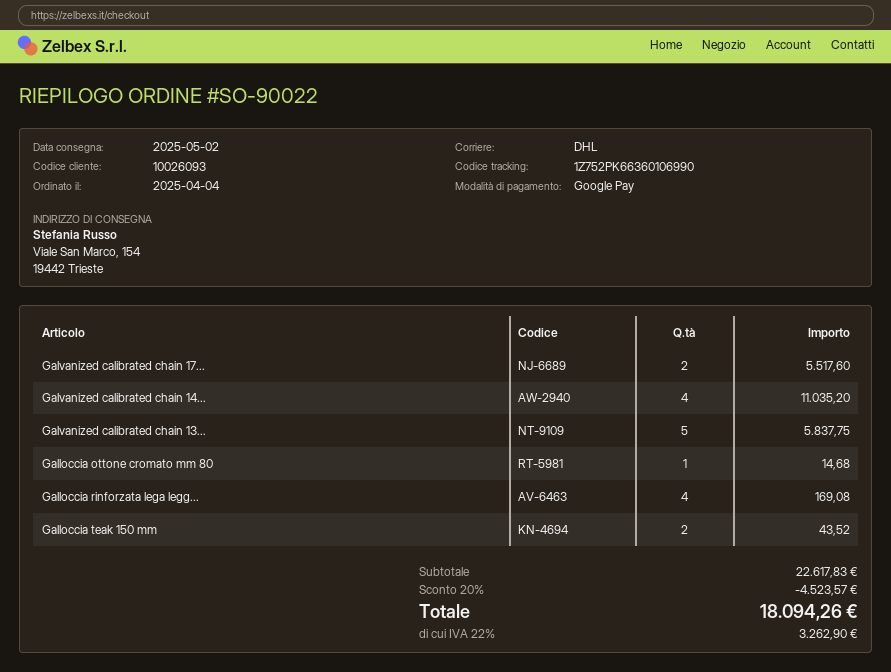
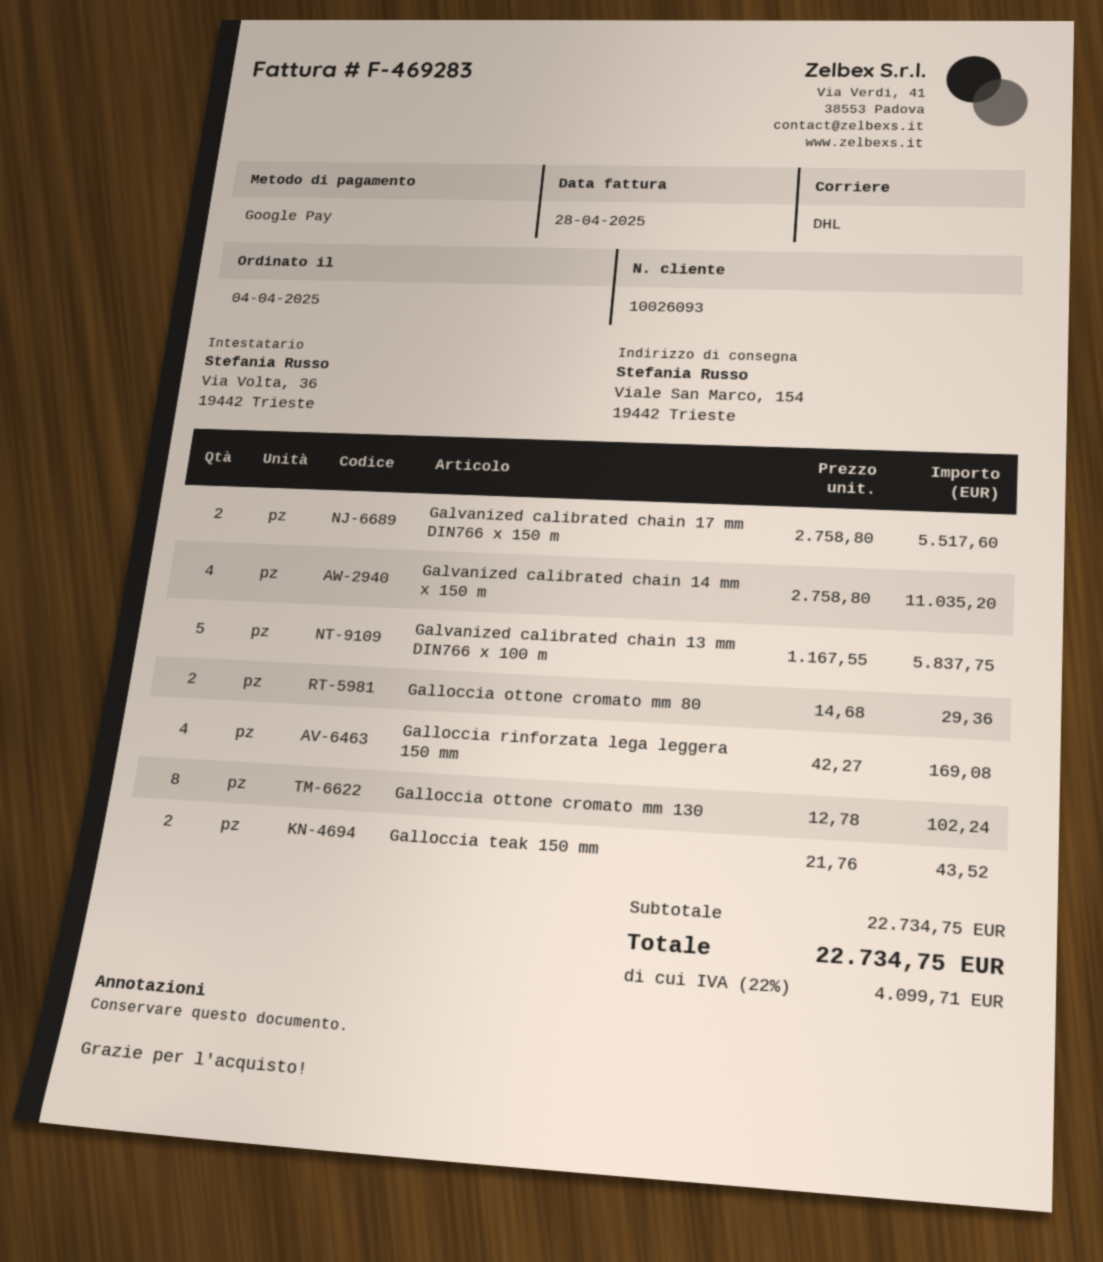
Galloccia ottone cromato mm 80: 1 for 14.68 -> 2 for 29.36
Galloccia ottone cromato mm 130: none -> 8 for 102.24
subtotal: 22617.83 -> 22734.75
discount: 20% = 4523.57 -> none
tax: 22% = 3262.90 -> 22% = 4099.71
total: 18094.26 -> 22734.75

